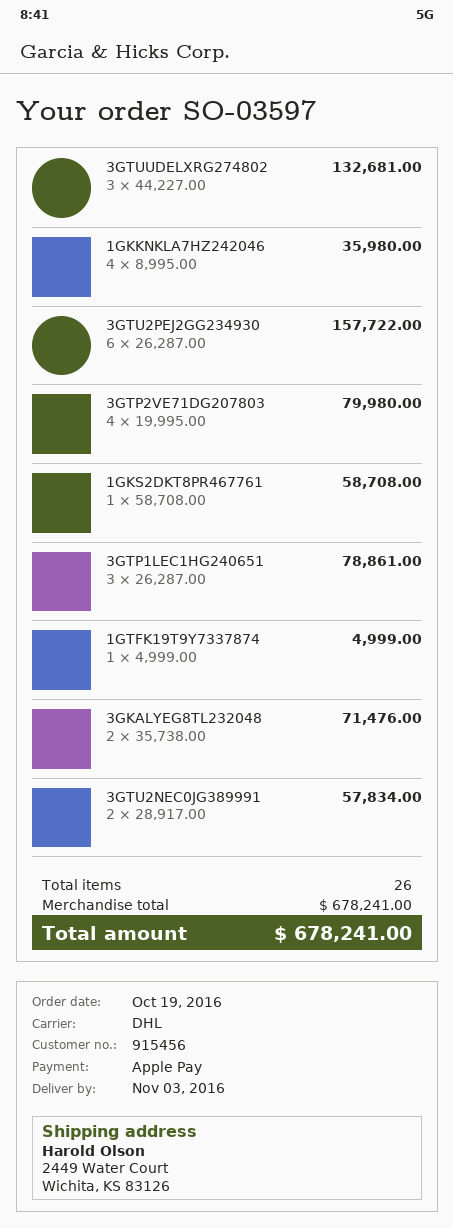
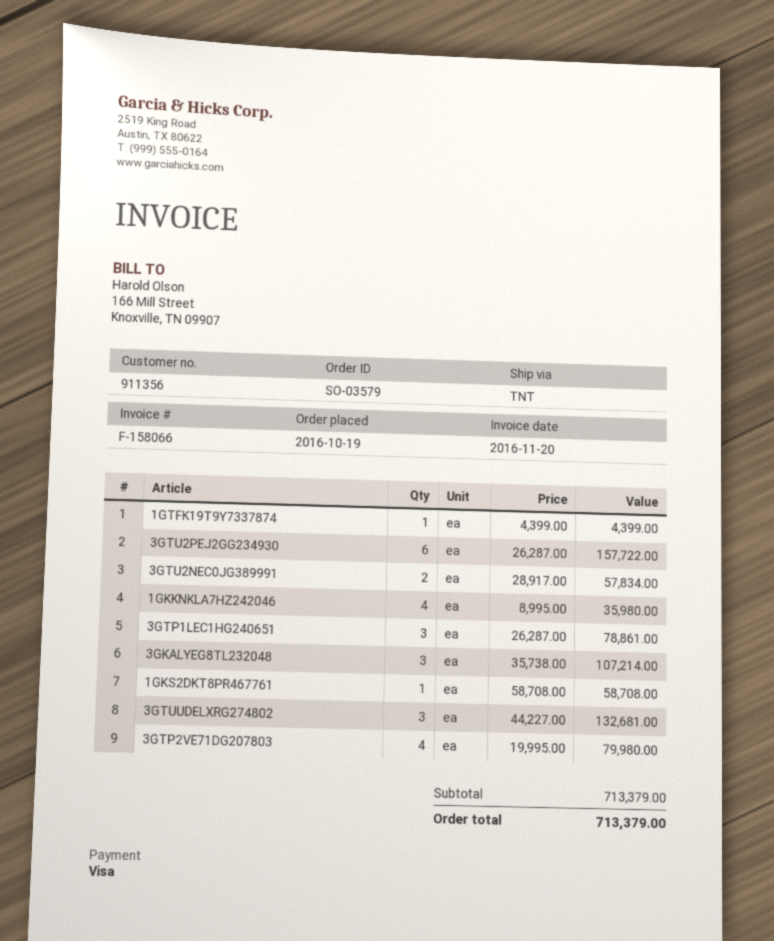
order number: SO-03597 -> SO-03579
customer number: 915456 -> 911356
payment method: Apple Pay -> Visa
shipping method: DHL -> TNT
1GTFK19T9Y7337874: 1 x 4999.00 = 4999.00 -> 1 x 4399.00 = 4399.00
3GKALYEG8TL232048: 2 x 35738.00 = 71476.00 -> 3 x 35738.00 = 107214.00
subtotal: 678241.00 -> 713379.00
total: 678241.00 -> 713379.00

